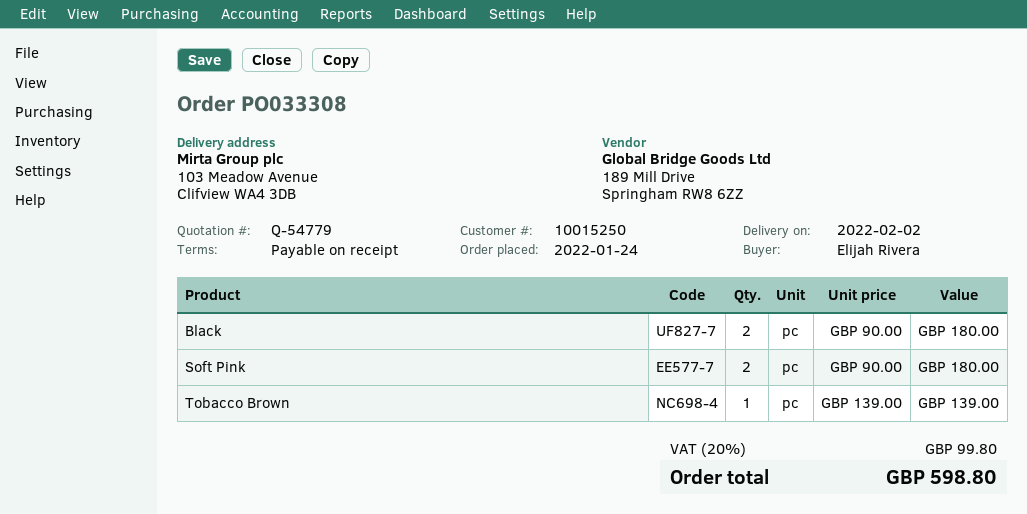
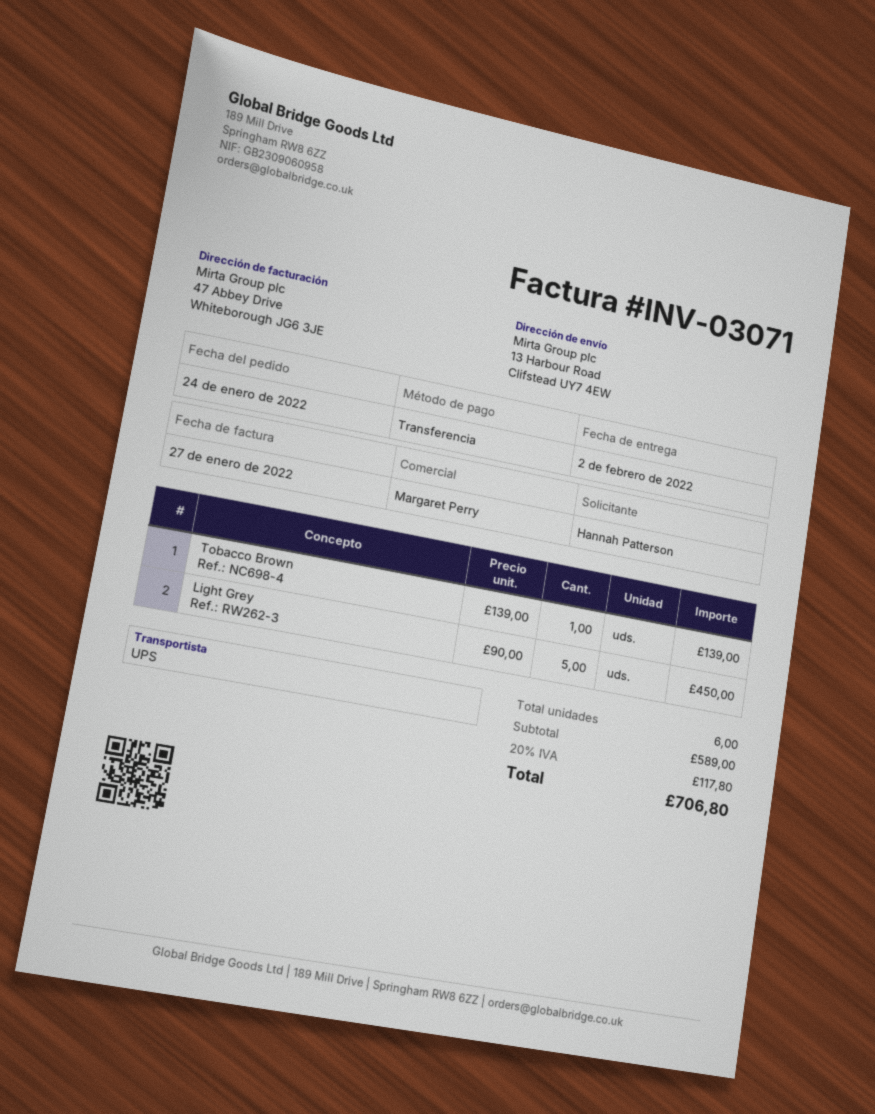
ordered by: Elijah Rivera -> Hannah Patterson
ship to: 103 Meadow Avenue, Clifview WA4 3DB -> 13 Harbour Road, Clifstead UY7 4EW
Black: 2 x 90.00 = 180.00 -> none
Soft Pink: 2 x 90.00 = 180.00 -> none
Light Grey: none -> 5 x 90.00 = 450.00
tax: 20% = 99.80 -> 20% = 117.80
total: 598.80 -> 706.80

